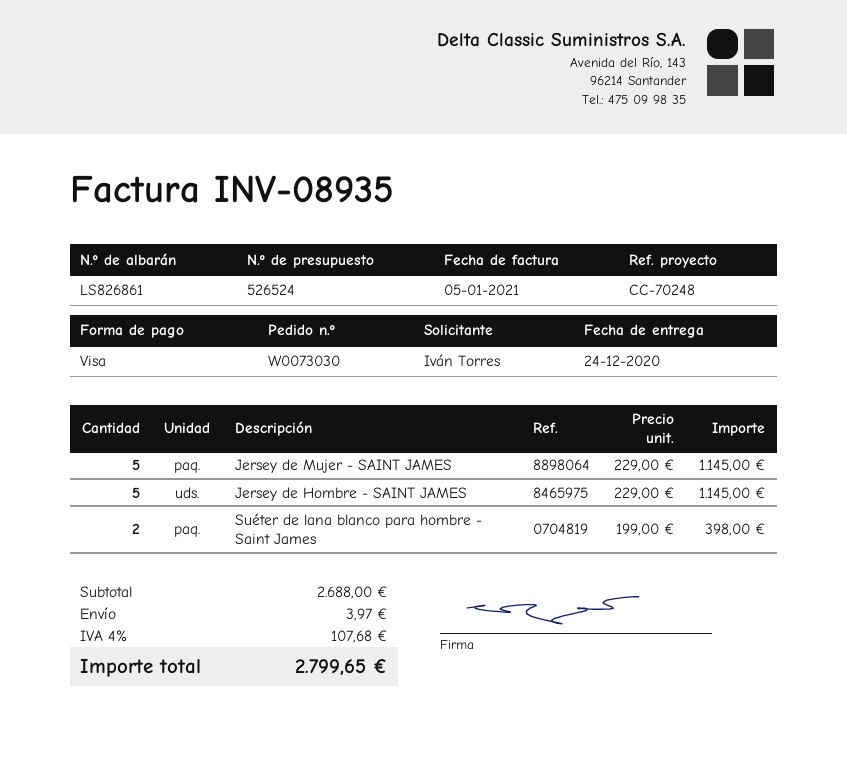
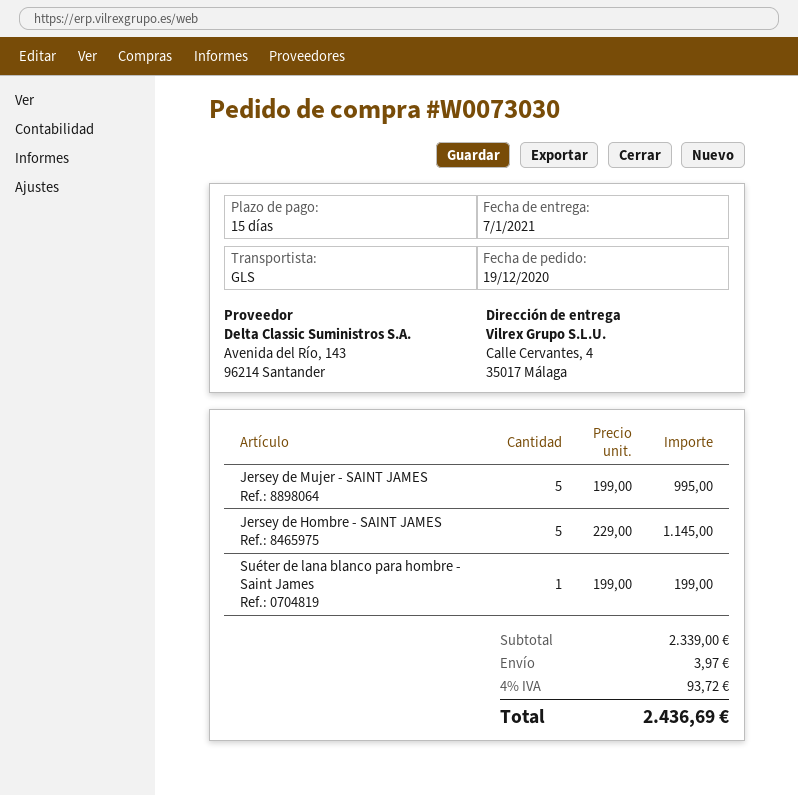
delivery date: 2020-12-24 -> 2021-01-07
Jersey de Mujer - SAINT JAMES: 5 x 229.00 = 1145.00 -> 5 x 199.00 = 995.00
Suéter de lana blanco para hombre - Saint James: 2 x 199.00 = 398.00 -> 1 x 199.00 = 199.00
subtotal: 2688.00 -> 2339.00
tax: 4% = 107.68 -> 4% = 93.72
total: 2799.65 -> 2436.69

